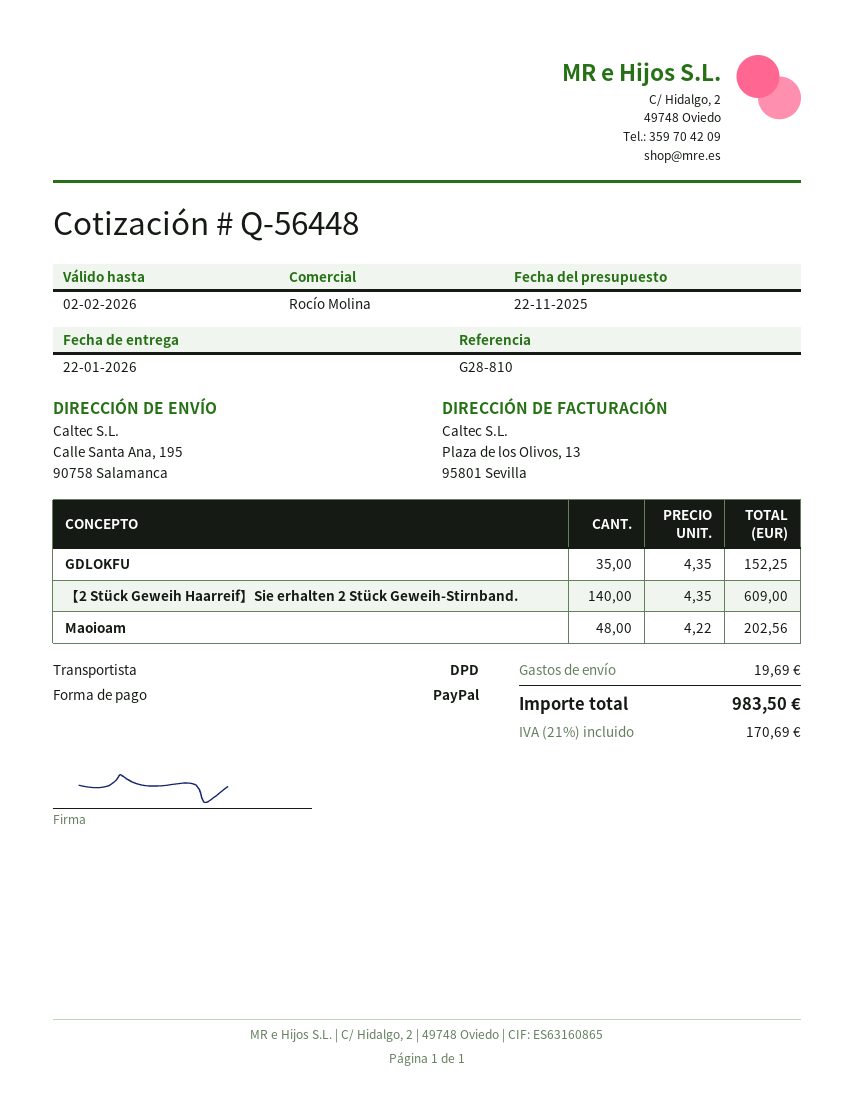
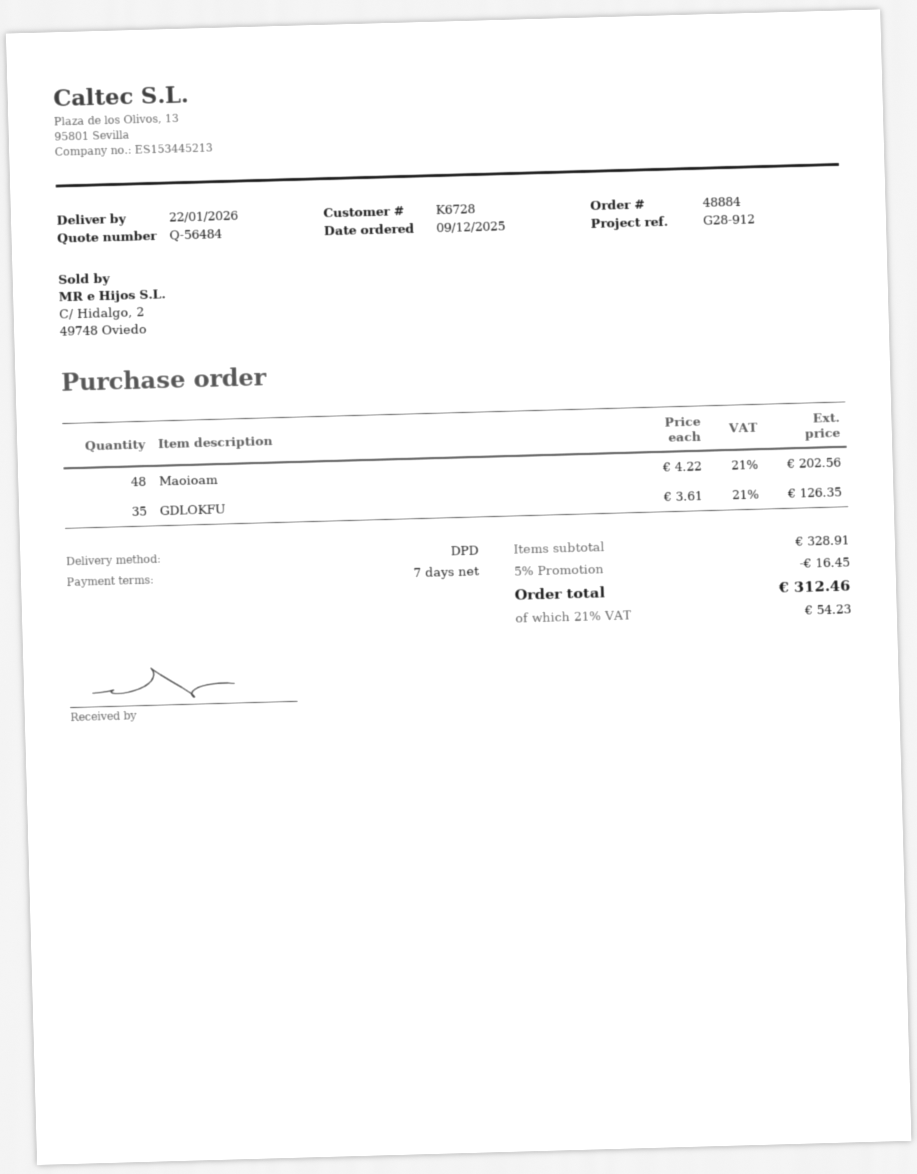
quote number: Q-56448 -> Q-56484
reference: G28-810 -> G28-912
GDLOKFU: 35 x 4.35 = 152.25 -> 35 x 3.61 = 126.35
【2 Stück Geweih Haarreif】Sie erhalten 2 Stück Geweih-Stirnband.: 140 x 4.35 = 609.00 -> none
discount: none -> 5% = 16.45
shipping: 19.69 -> none
tax: 21% = 170.69 -> 21% = 54.23
total: 983.50 -> 312.46

